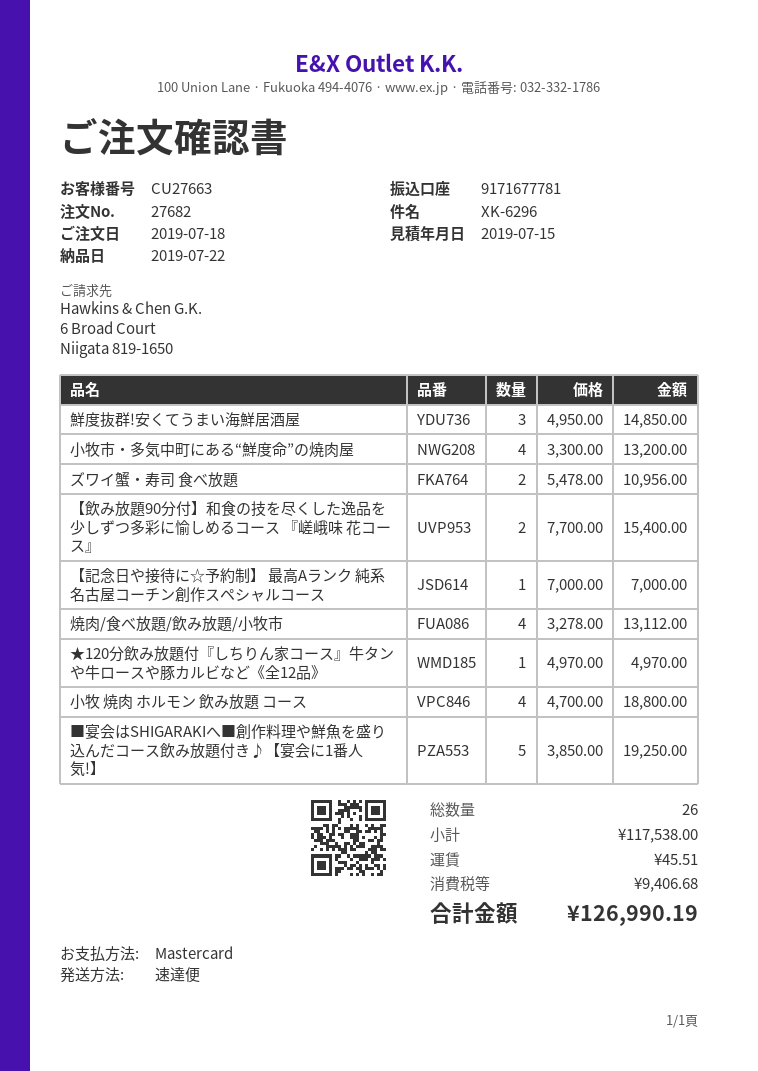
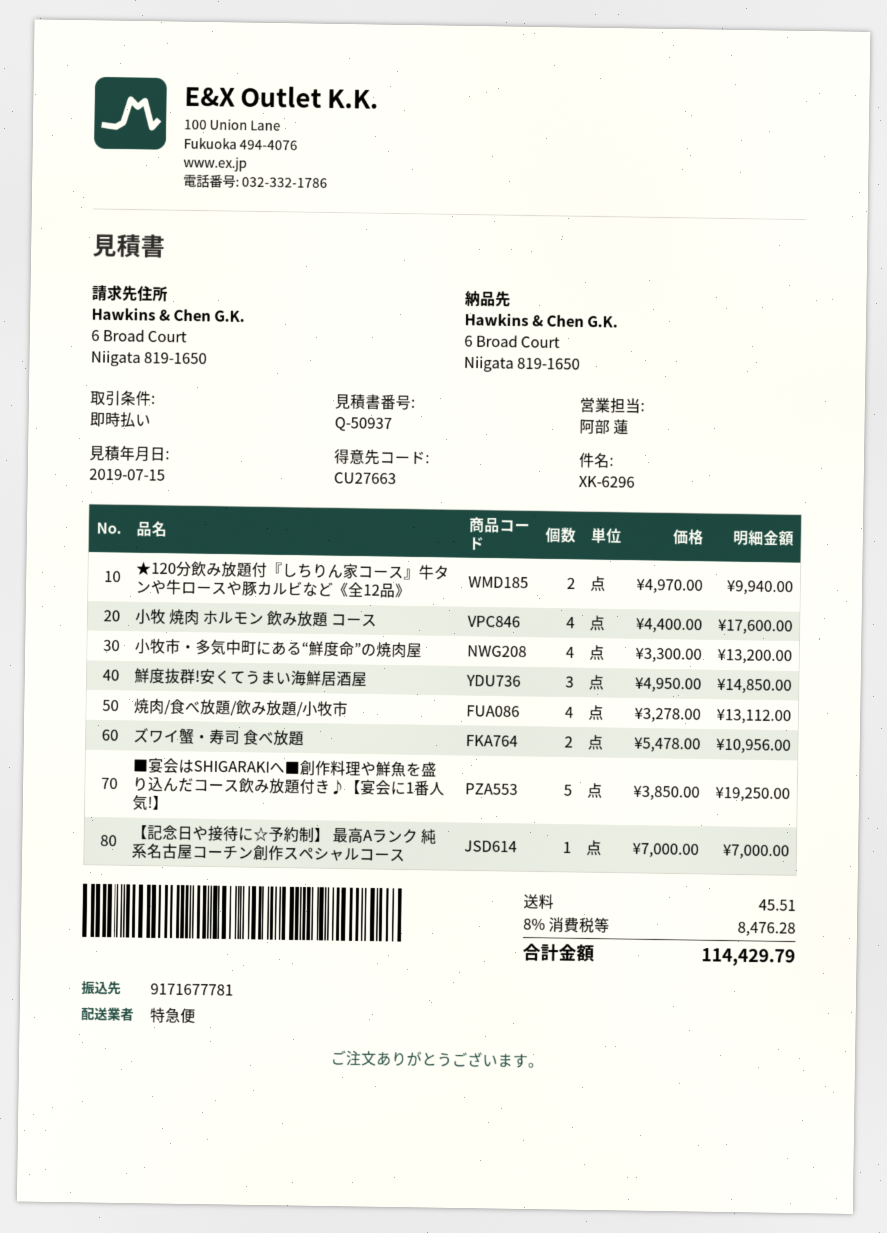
【飲み放題90分付】和食の技を尽くした逸品を少しずつ多彩に愉しめるコース 『嵯峨味 花コース』: 2 x 7700.00 = 15400.00 -> none
★120分飲み放題付『しちりん家コース』牛タンや牛ロースや豚カルビなど《全12品》: 1 x 4970.00 = 4970.00 -> 2 x 4970.00 = 9940.00
小牧 焼肉 ホルモン 飲み放題 コース: 4 x 4700.00 = 18800.00 -> 4 x 4400.00 = 17600.00
tax: 9406.68 -> 8476.28
total: 126990.19 -> 114429.79

